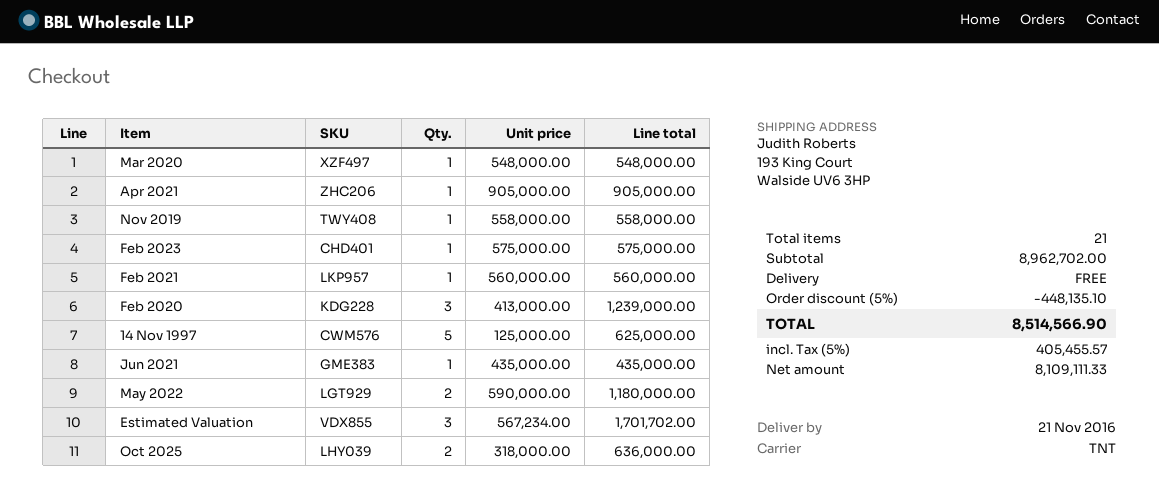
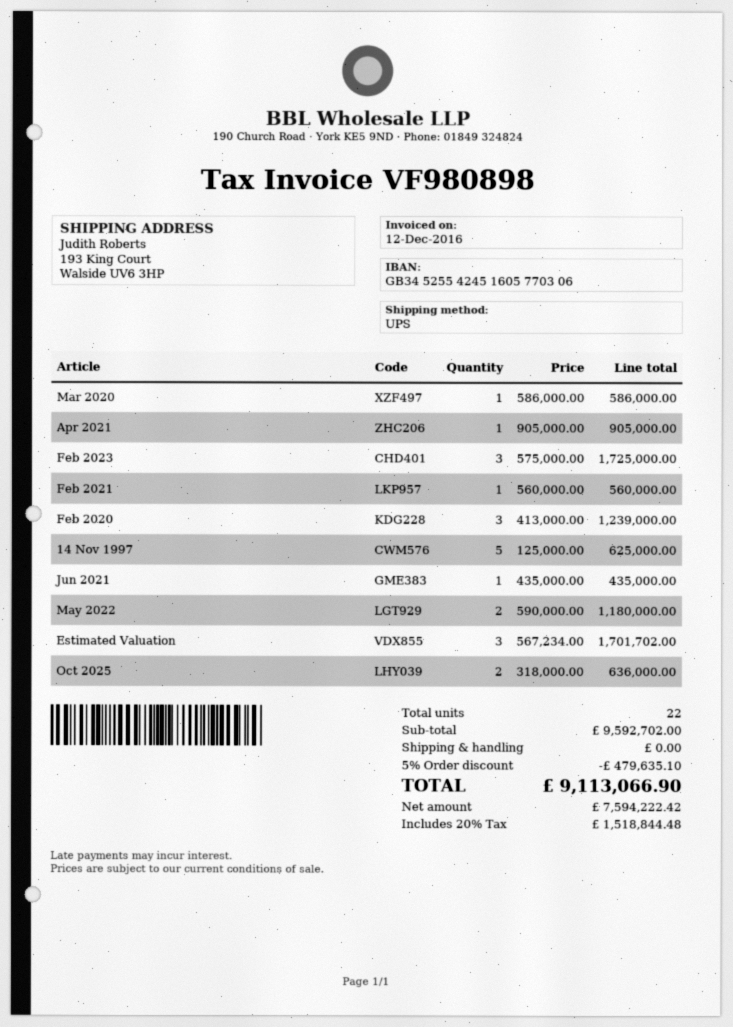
shipping method: TNT -> UPS
Mar 2020: 1 x 548000.00 = 548000.00 -> 1 x 586000.00 = 586000.00
Nov 2019: 1 x 558000.00 = 558000.00 -> none
Feb 2023: 1 x 575000.00 = 575000.00 -> 3 x 575000.00 = 1725000.00
total quantity: 21 -> 22
subtotal: 8962702.00 -> 9592702.00
discount: 5% = 448135.10 -> 5% = 479635.10
net: 8109111.33 -> 7594222.42
tax: 5% = 405455.57 -> 20% = 1518844.48
total: 8514566.90 -> 9113066.90

